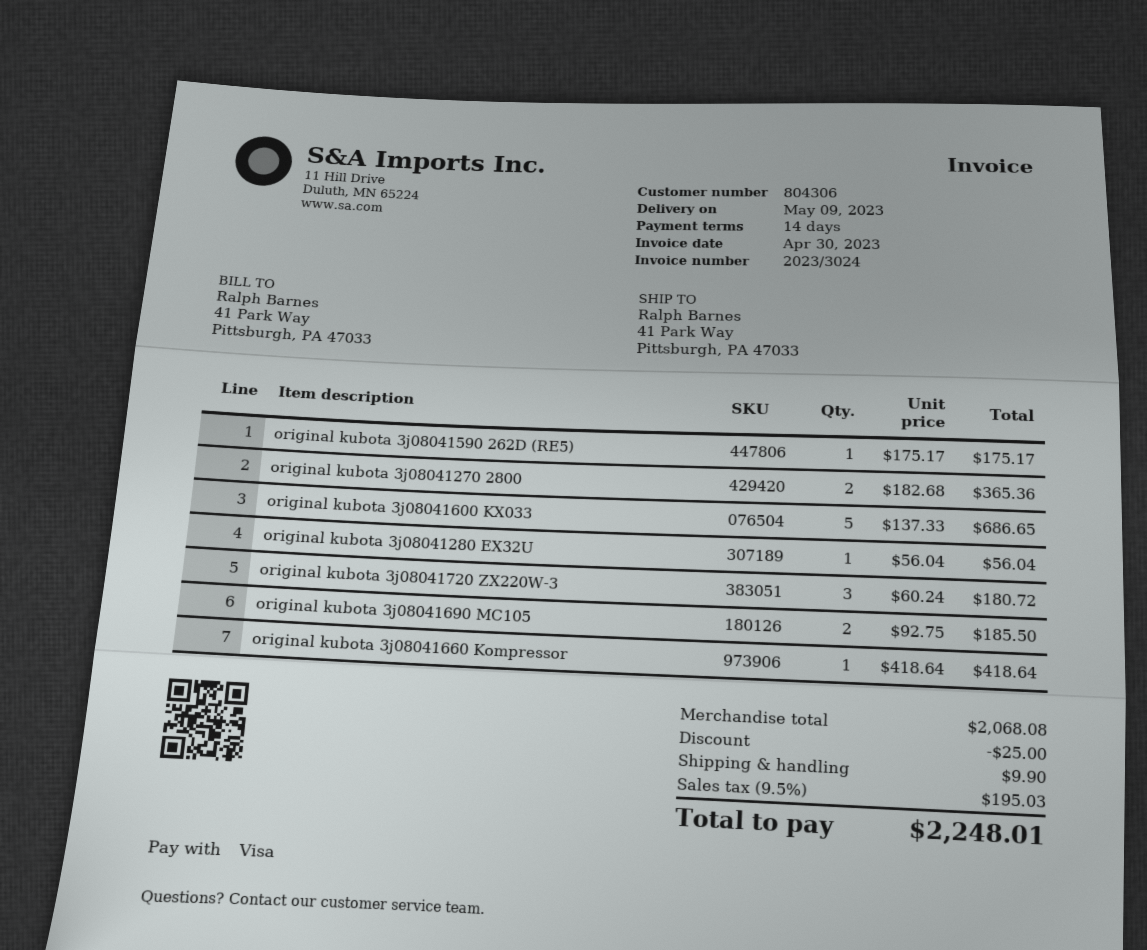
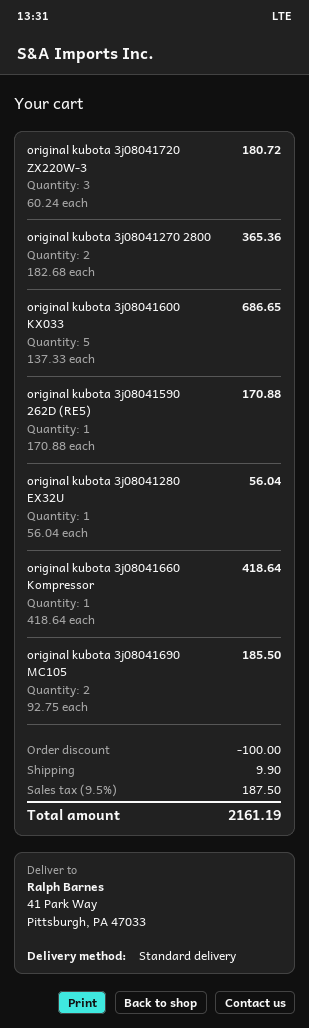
original kubota 3j08041590 262D (RE5): 1 x 175.17 = 175.17 -> 1 x 170.88 = 170.88
discount: 25.00 -> 100.00
tax: 9.5% = 195.03 -> 9.5% = 187.50
total: 2248.01 -> 2161.19

